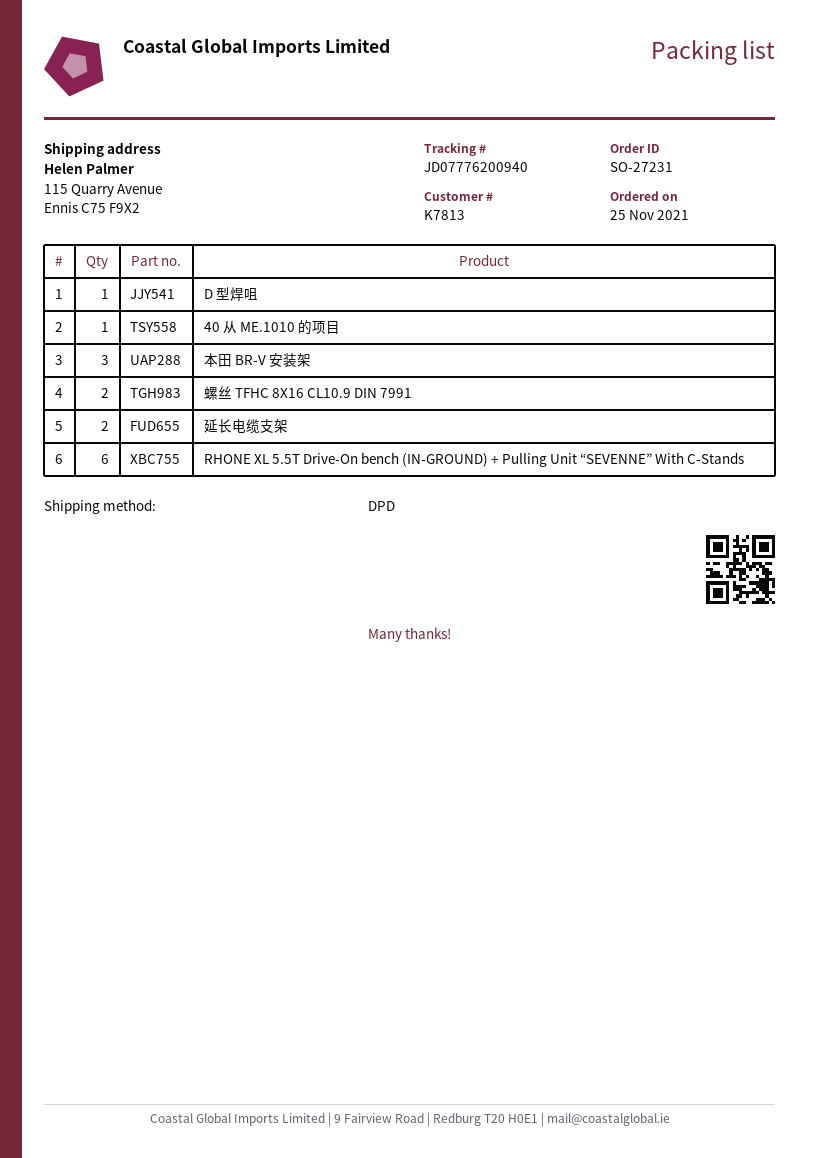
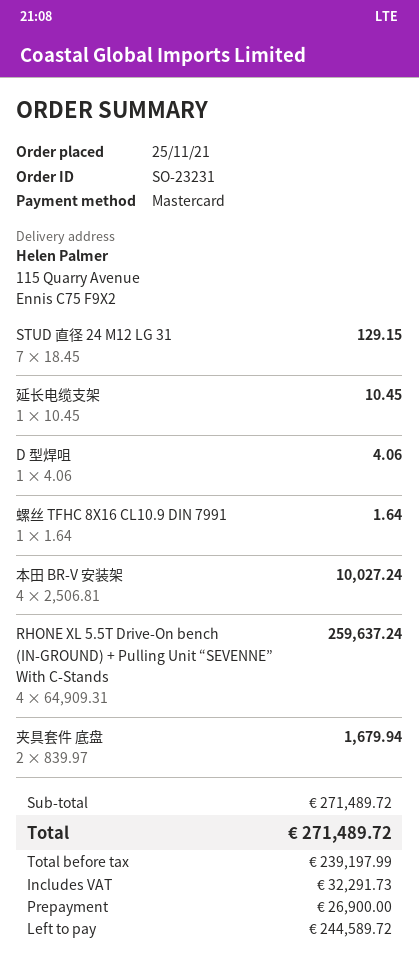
order number: SO-27231 -> SO-23231
40 从 ME.1010 的项目: 1 -> none
本田 BR-V 安装架: 3 -> 4
螺丝 TFHC 8X16 CL10.9 DIN 7991: 2 -> 1
延长电缆支架: 2 -> 1
RHONE XL 5.5T Drive-On bench (IN-GROUND) + Pulling Unit “SEVENNE” With C-Stands: 6 -> 4
STUD 直径 24 M12 LG 31: none -> 7
夹具套件 底盘: none -> 2

